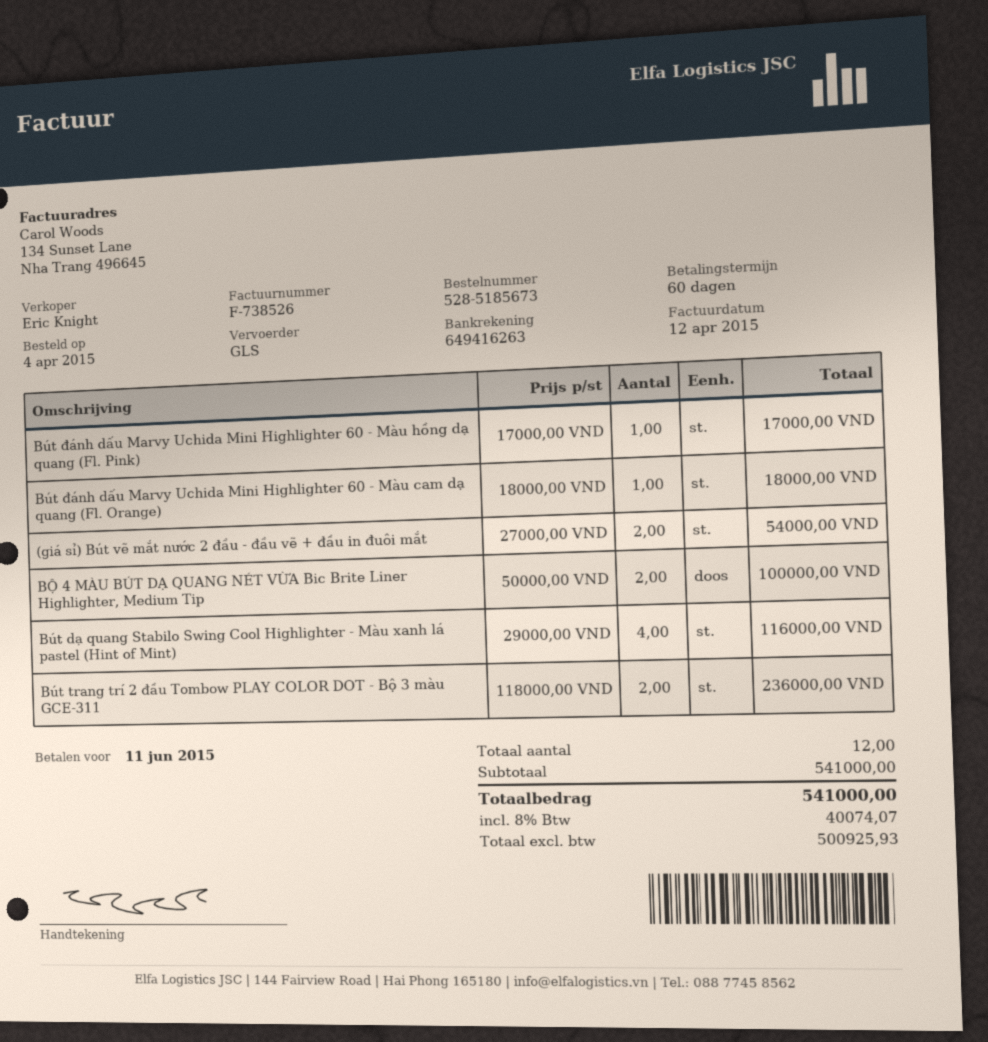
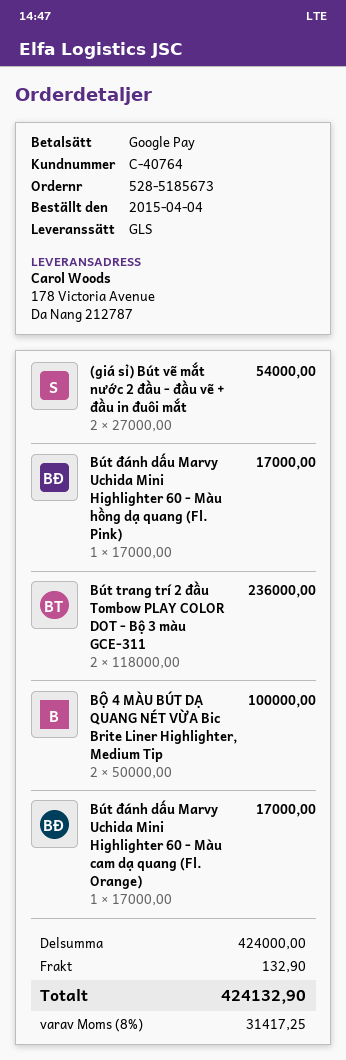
Bút đánh dấu Marvy Uchida Mini Highlighter 60 - Màu cam dạ quang (Fl. Orange): 1 x 18000.00 = 18000.00 -> 1 x 17000.00 = 17000.00
Bút dạ quang Stabilo Swing Cool Highlighter - Màu xanh lá pastel (Hint of Mint): 4 x 29000.00 = 116000.00 -> none
subtotal: 541000.00 -> 424000.00
shipping: none -> 132.90
tax: 8% = 40074.07 -> 8% = 31417.25
total: 541000.00 -> 424132.90

